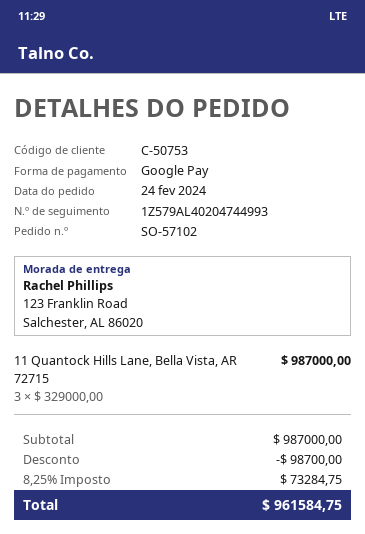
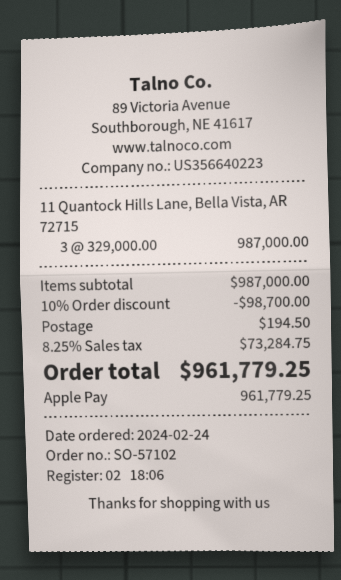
payment method: Google Pay -> Apple Pay
shipping: none -> 194.50
total: 961584.75 -> 961779.25

